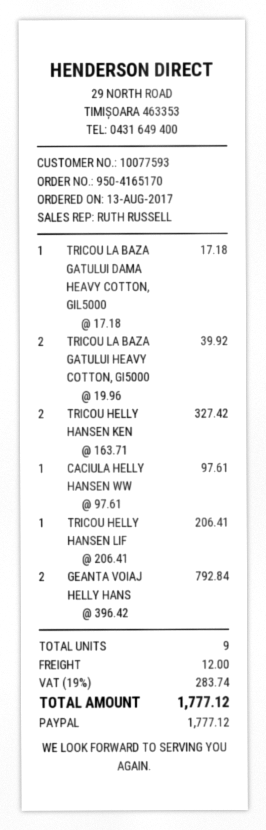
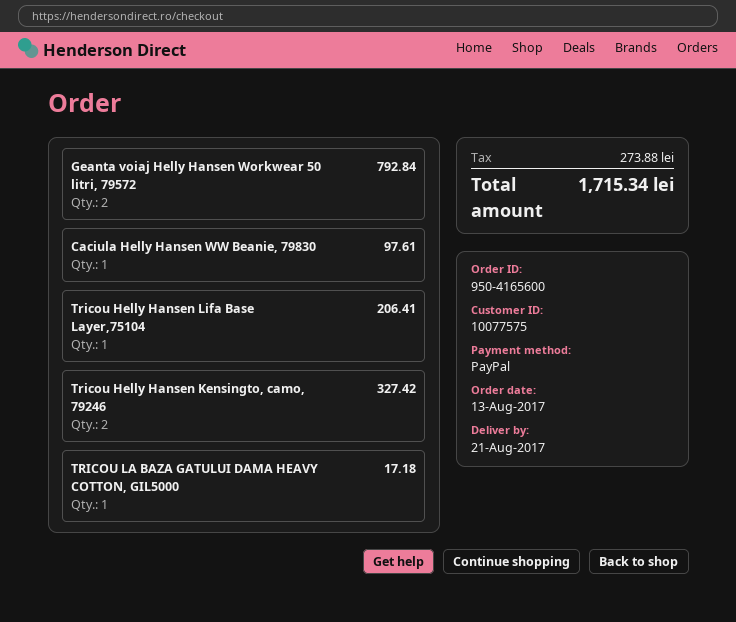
order number: 950-4165170 -> 950-4165600
customer number: 10077593 -> 10077575
TRICOU LA BAZA GATULUI HEAVY COTTON, GI5000: 2 for 39.92 -> none
shipping: 12.00 -> none
tax: 283.74 -> 273.88
total: 1777.12 -> 1715.34

